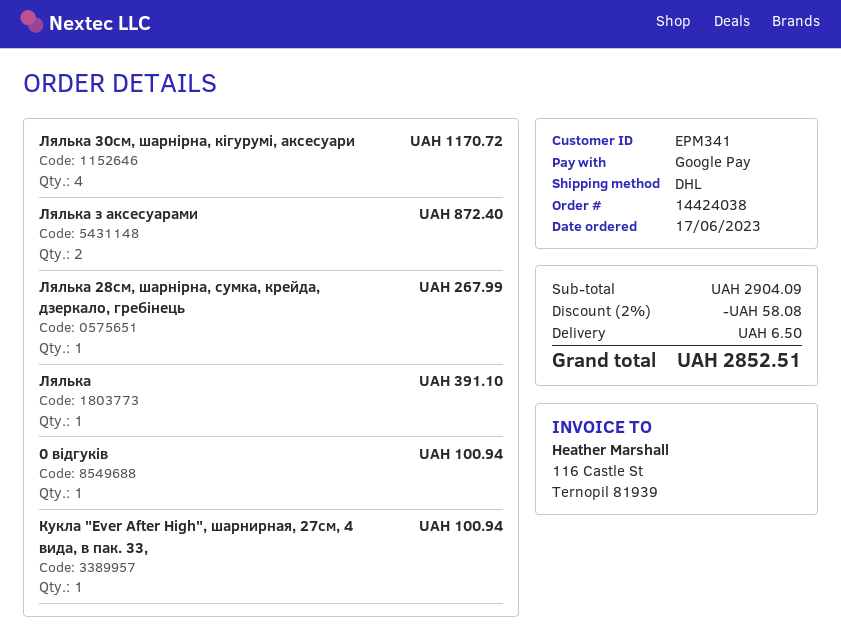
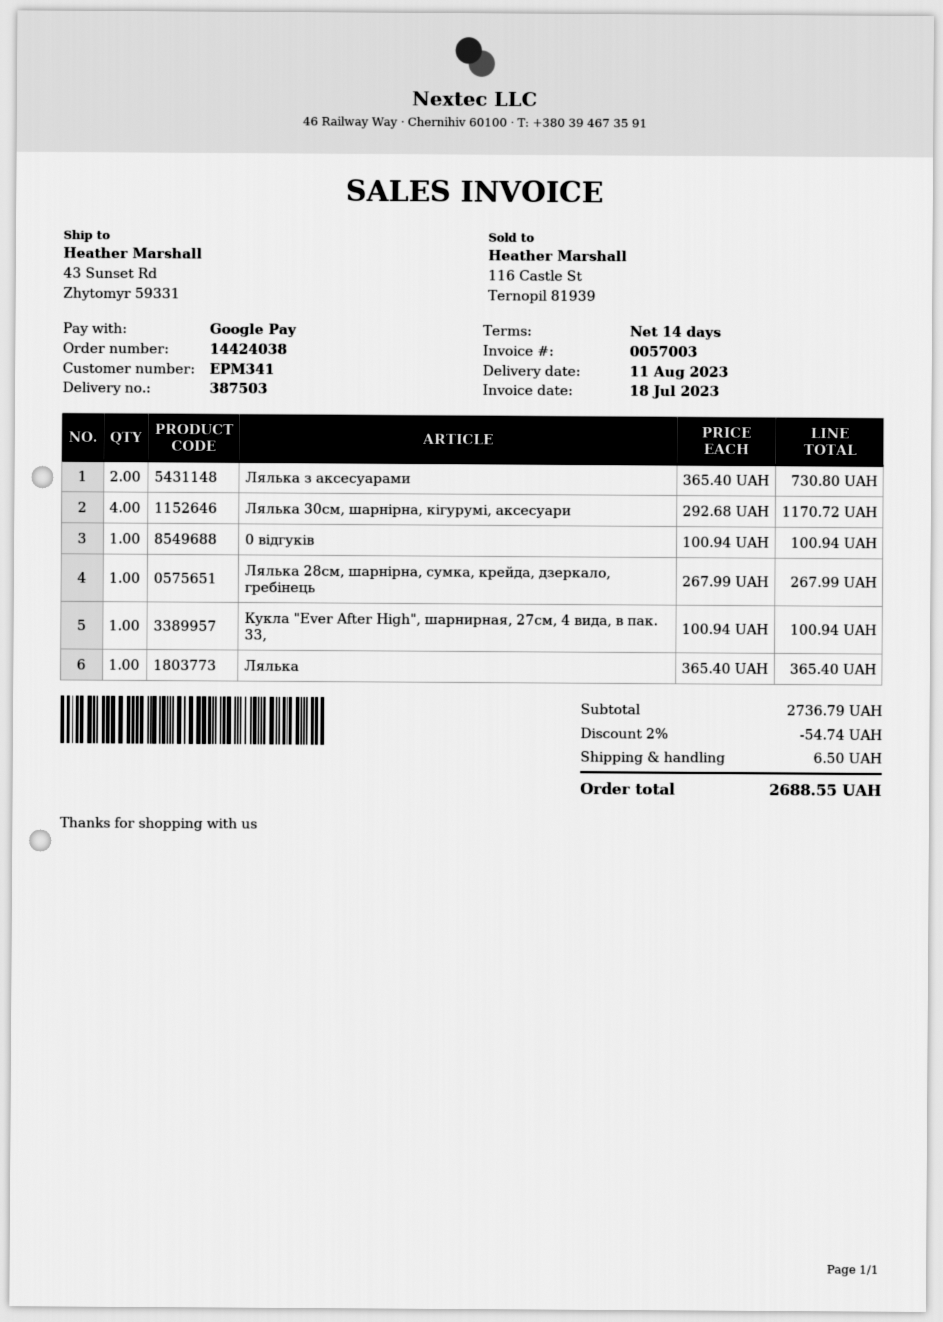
Лялька з аксесуарами: 2 for 872.40 -> 2 for 730.80
Лялька: 1 for 391.10 -> 1 for 365.40
subtotal: 2904.09 -> 2736.79
discount: 2% = 58.08 -> 2% = 54.74
total: 2852.51 -> 2688.55

